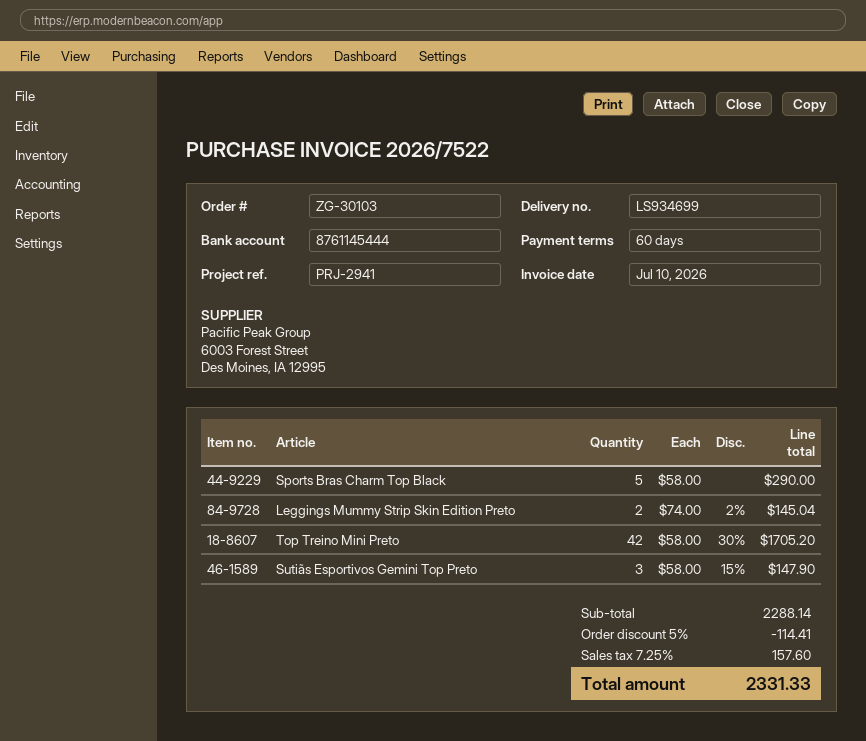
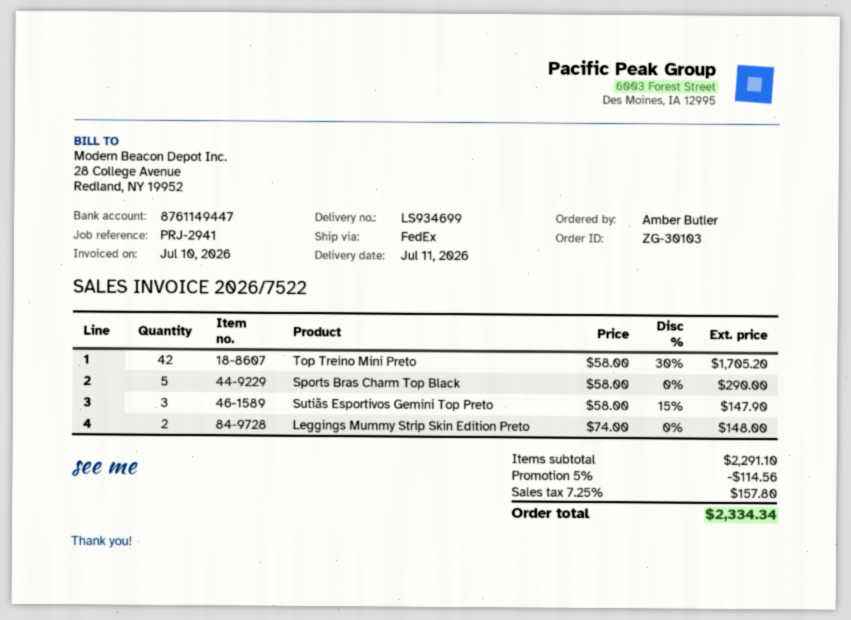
bank account: 8761145444 -> 8761149447
Leggings Mummy Strip Skin Edition Preto: 2 x 74.00 - 2% = 145.04 -> 2 x 74.00 = 148.00
subtotal: 2288.14 -> 2291.10
discount: 5% = 114.41 -> 5% = 114.56
tax: 7.25% = 157.60 -> 7.25% = 157.80
total: 2331.33 -> 2334.34

